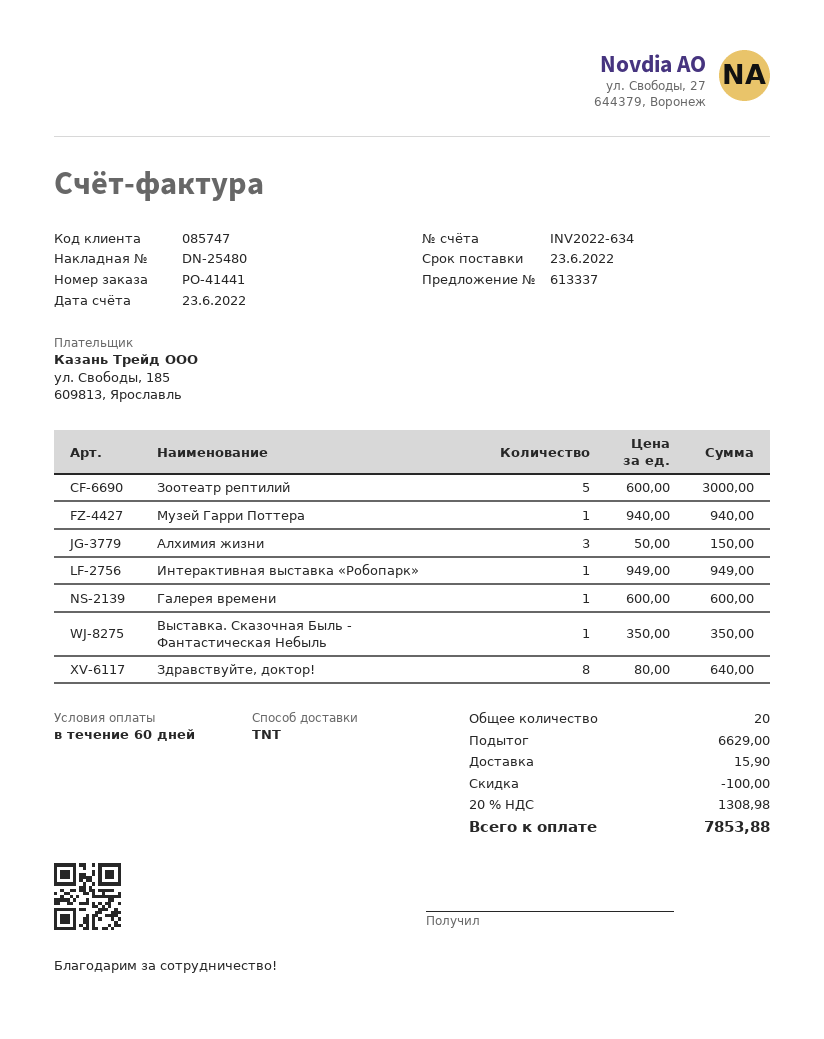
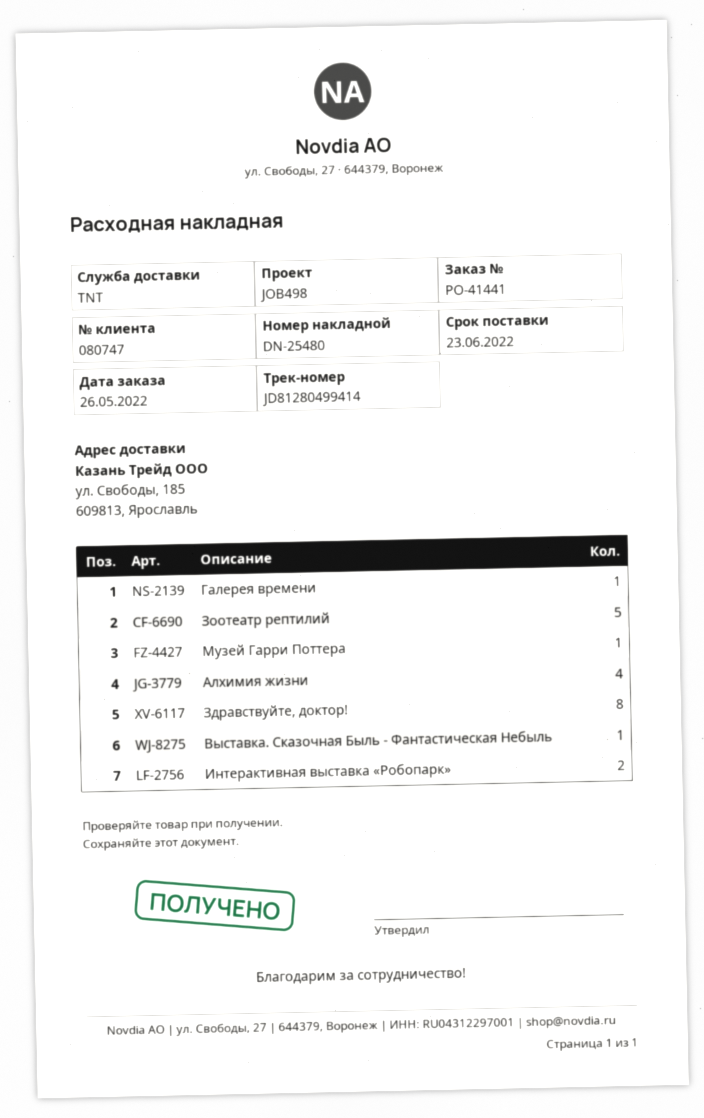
customer number: 085747 -> 080747
Алхимия жизни: 3 -> 4
Интерактивная выставка «Робопарк»: 1 -> 2

